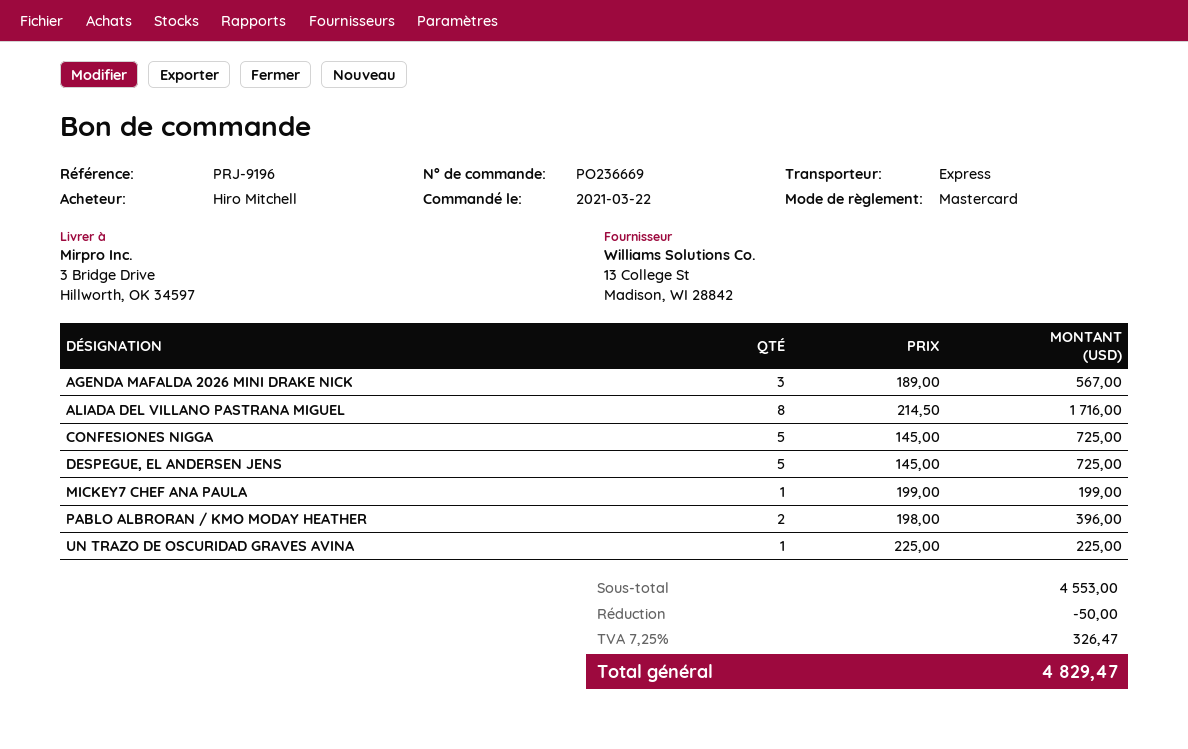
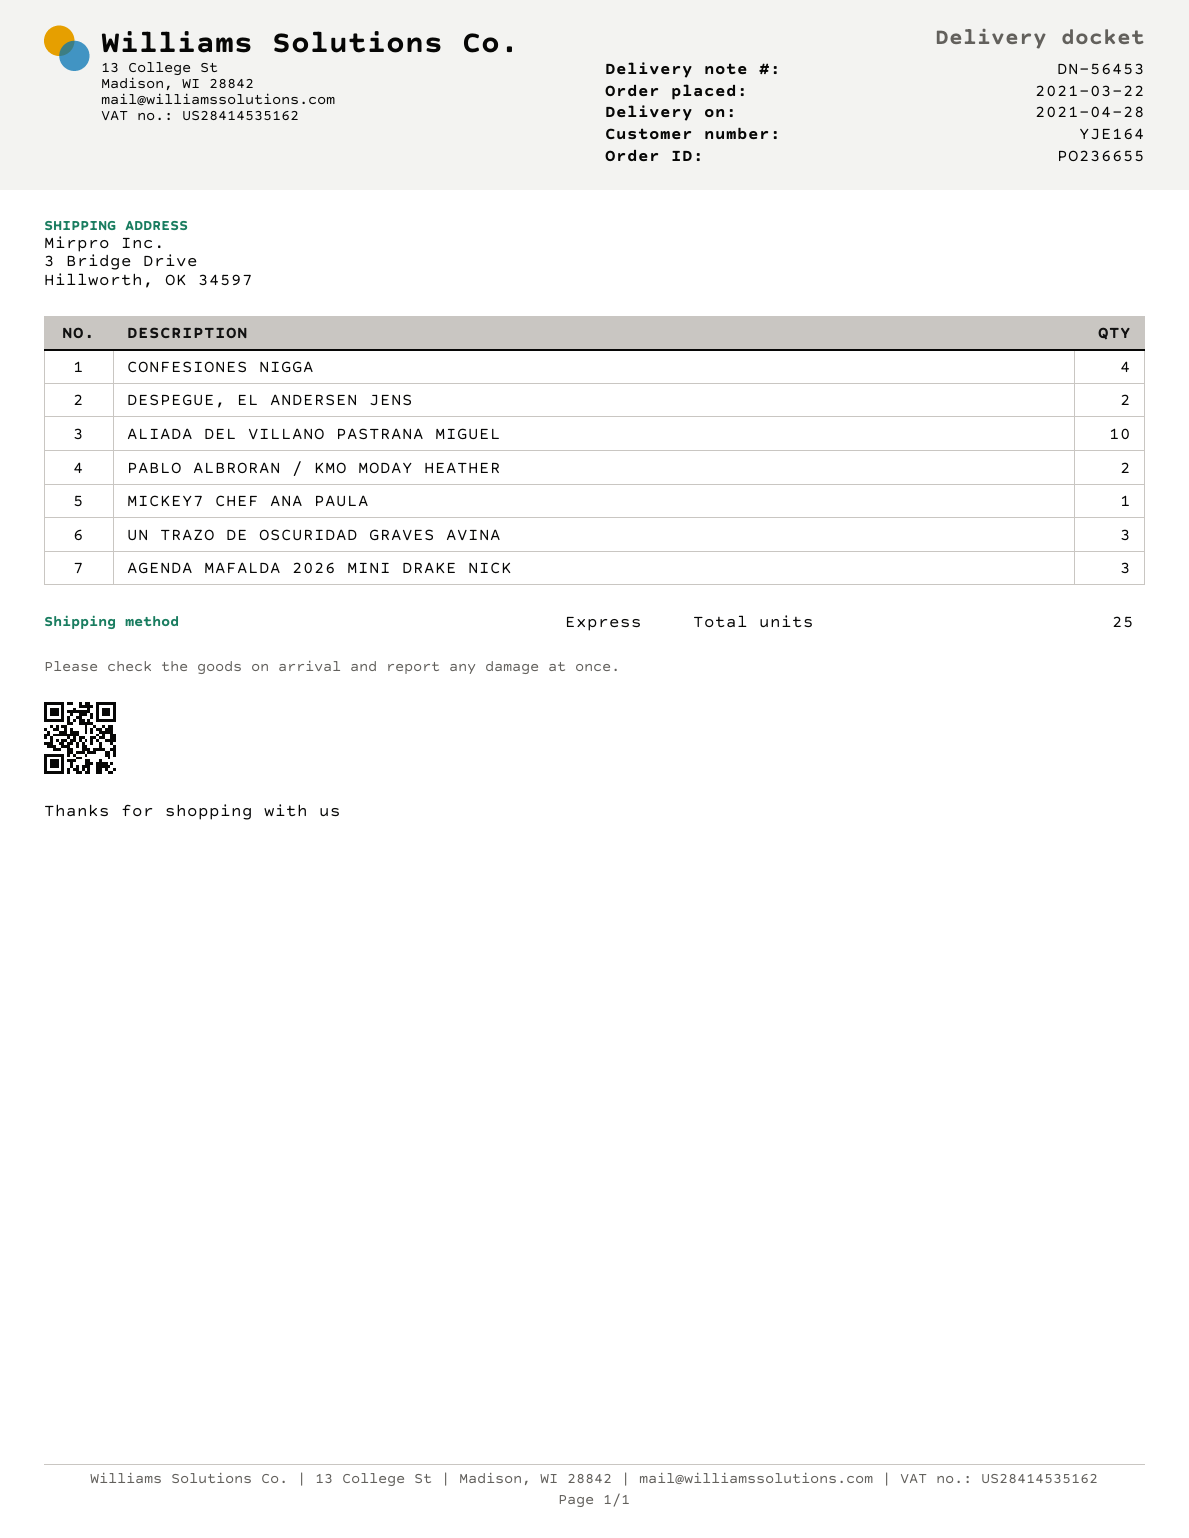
order number: PO236669 -> PO236655
ALIADA DEL VILLANO PASTRANA MIGUEL: 8 -> 10
CONFESIONES NIGGA: 5 -> 4
DESPEGUE, EL ANDERSEN JENS: 5 -> 2
UN TRAZO DE OSCURIDAD GRAVES AVINA: 1 -> 3

